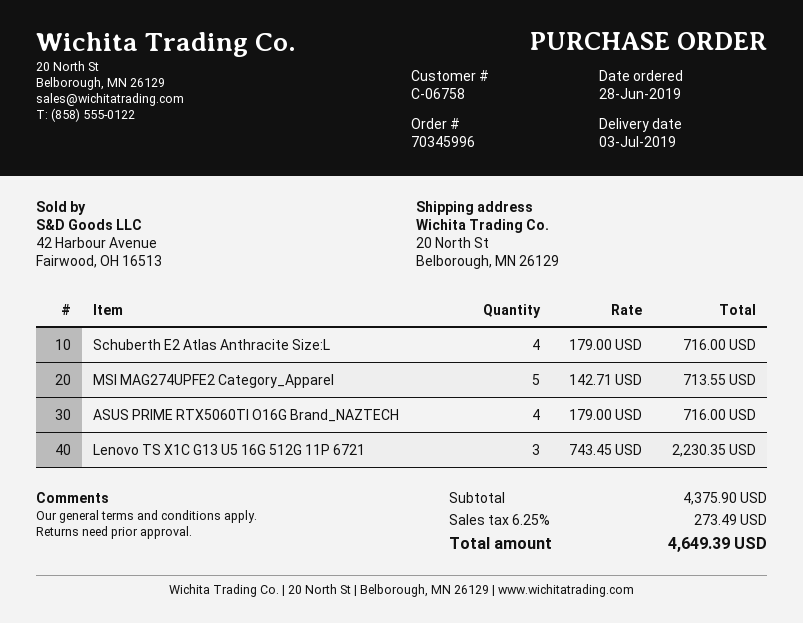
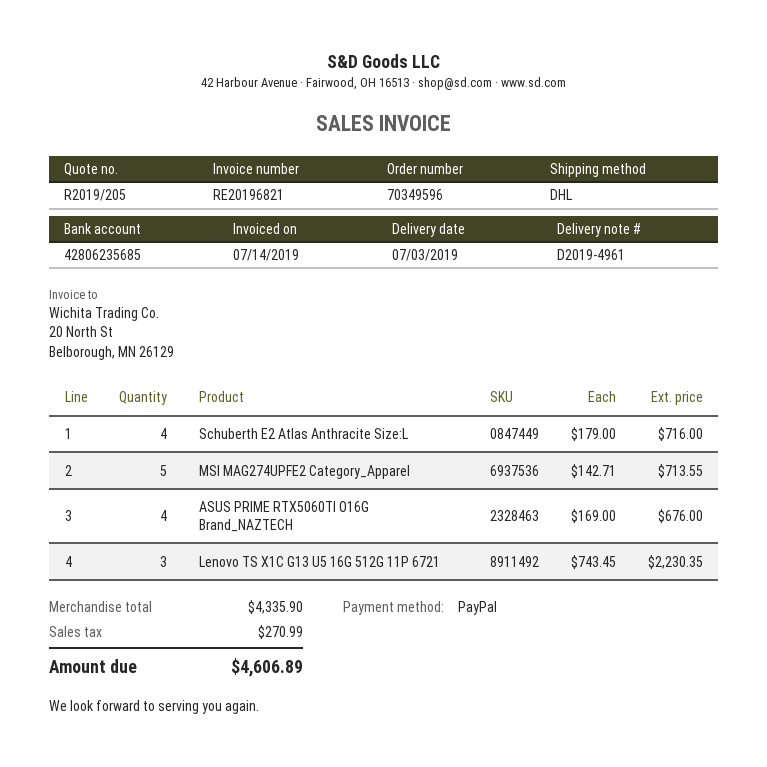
order number: 70345996 -> 70349596
ASUS PRIME RTX5060TI O16G Brand_NAZTECH: 4 x 179.00 = 716.00 -> 4 x 169.00 = 676.00
subtotal: 4375.90 -> 4335.90
tax: 273.49 -> 270.99
total: 4649.39 -> 4606.89

